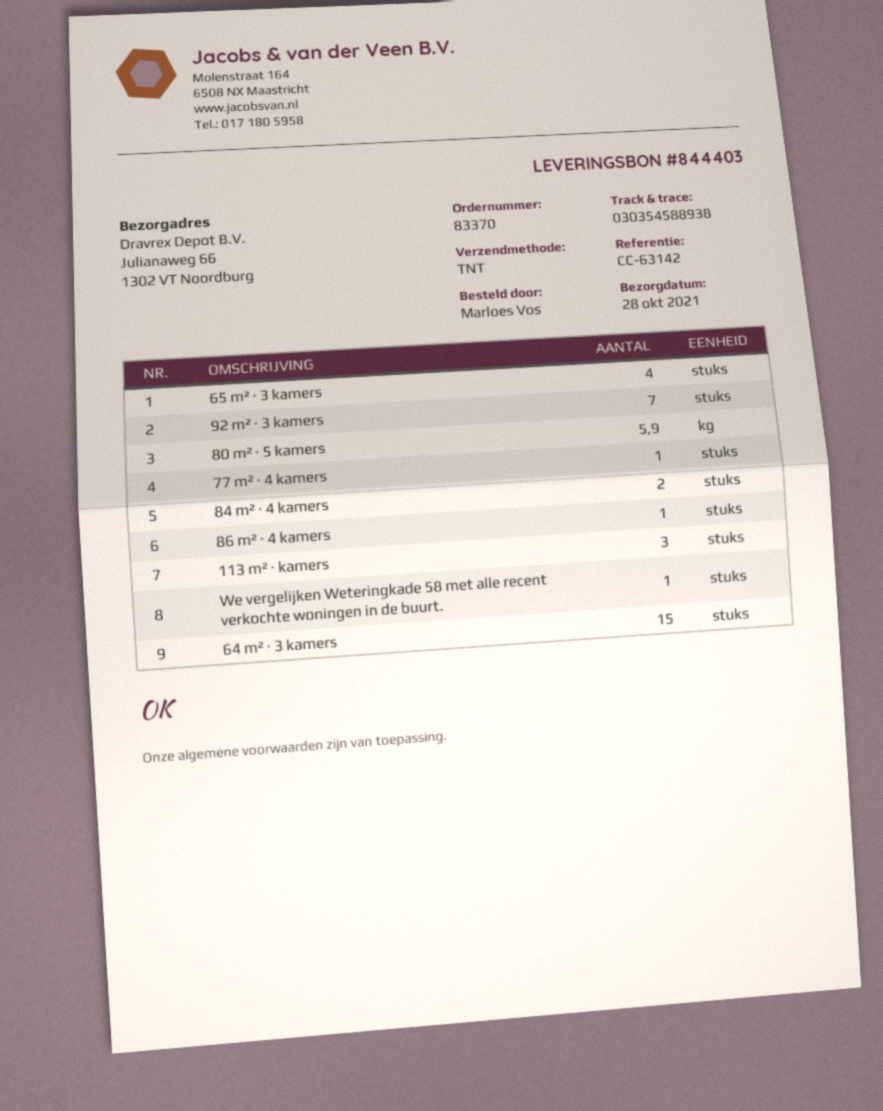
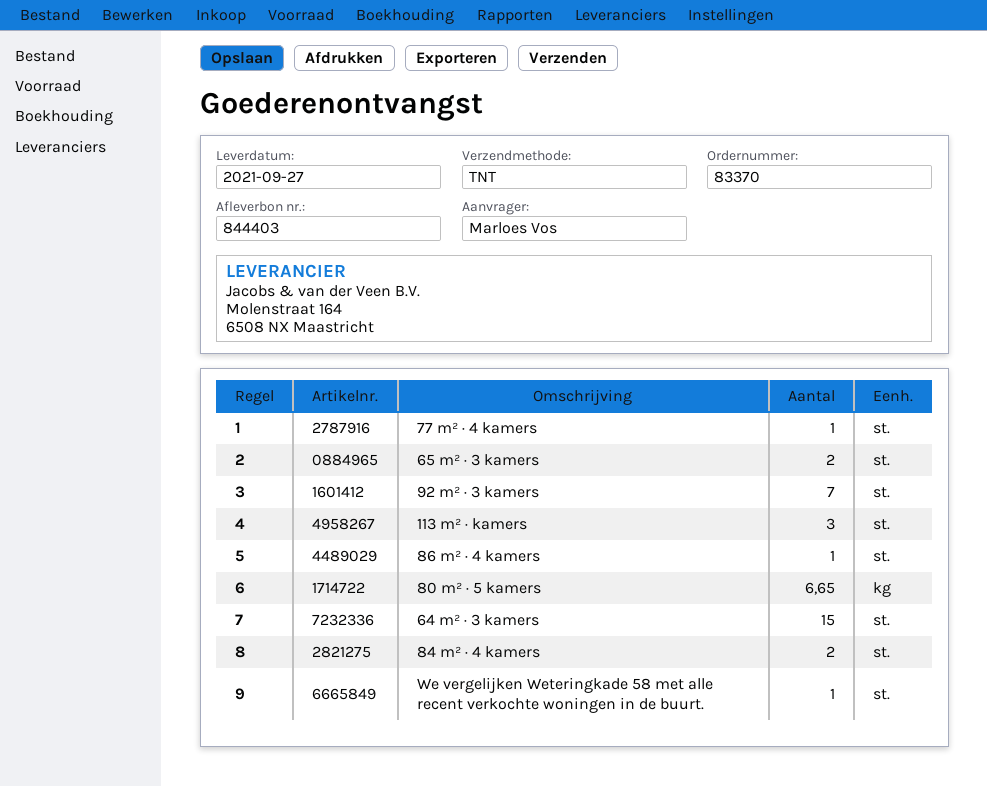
delivery date: 2021-10-28 -> 2021-09-27
65 m² · 3 kamers: 4 -> 2
80 m² · 5 kamers: 5.9 -> 6.65

